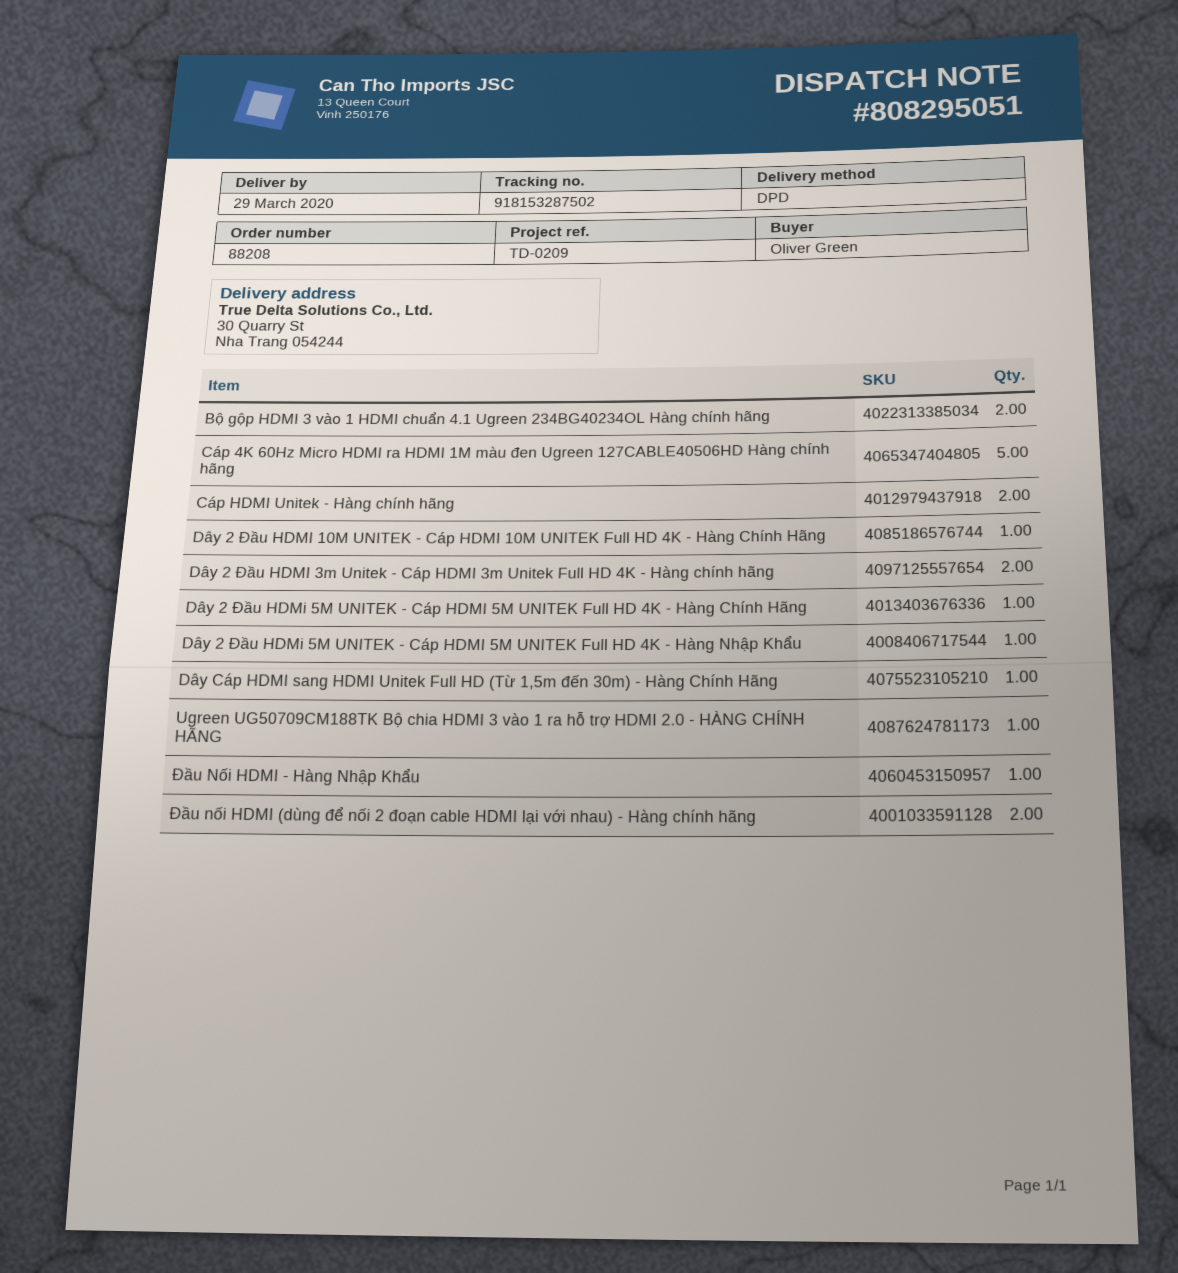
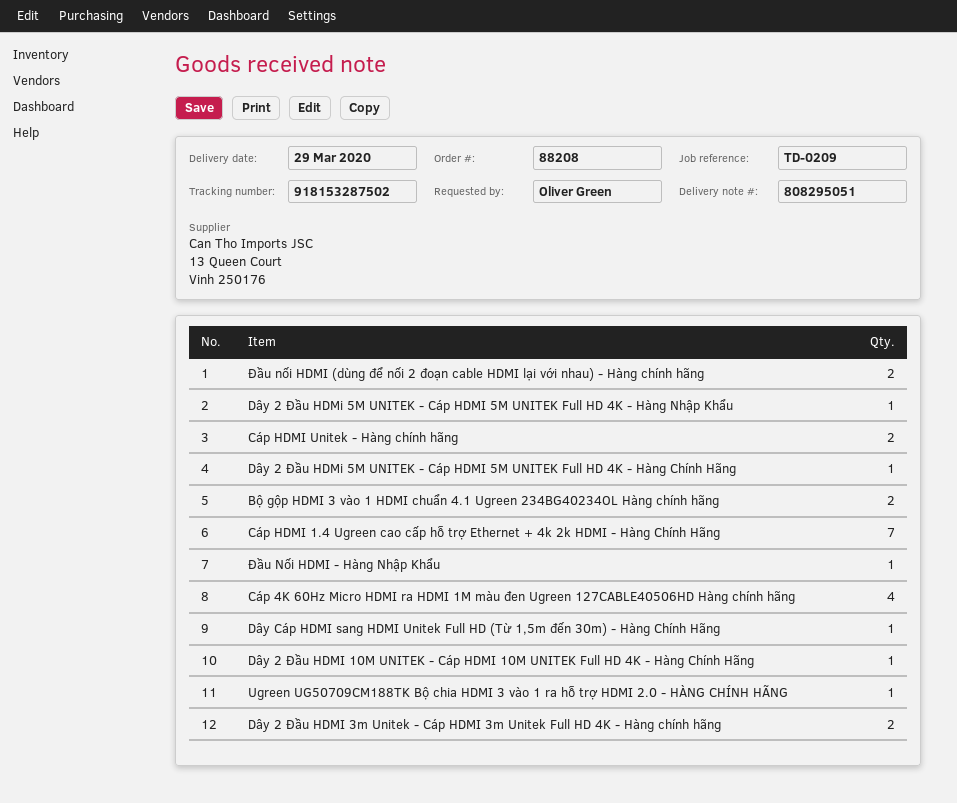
Cáp 4K 60Hz Micro HDMI ra HDMI 1M màu đen Ugreen 127CABLE40506HD Hàng chính hãng: 5 -> 4
Cáp HDMI 1.4 Ugreen cao cấp hỗ trợ Ethernet + 4k 2k HDMI - Hàng Chính Hãng: none -> 7

